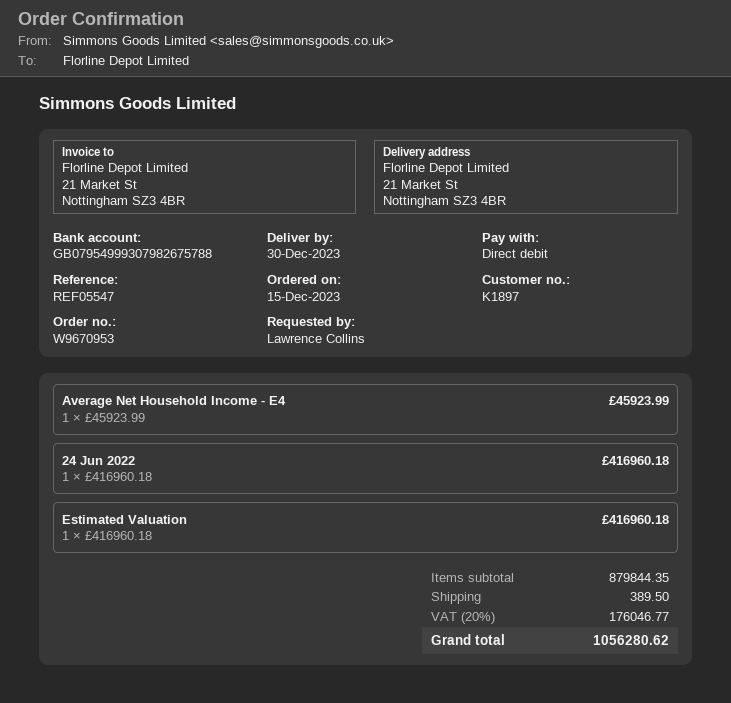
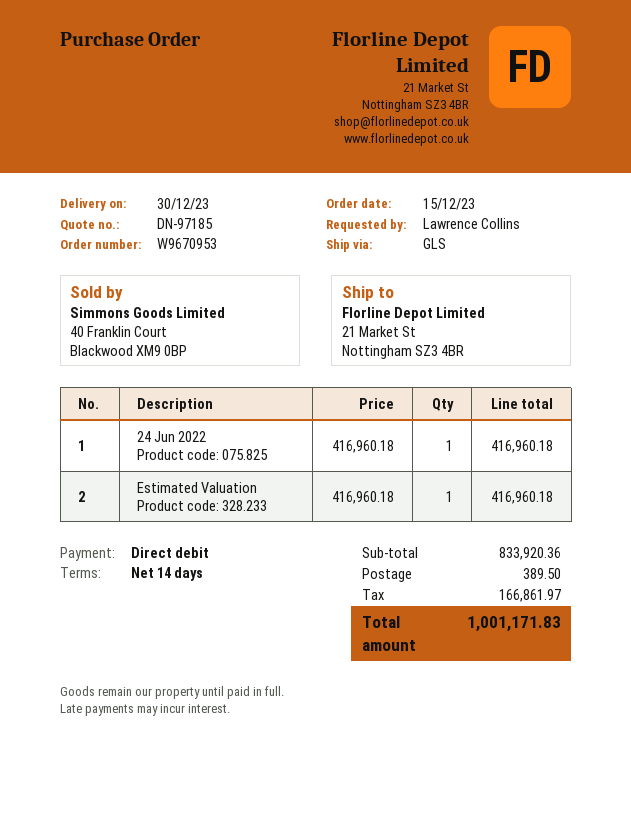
Average Net Household Income - E4: 1 x 45923.99 = 45923.99 -> none
subtotal: 879844.35 -> 833920.36
tax: 176046.77 -> 166861.97
total: 1056280.62 -> 1001171.83

